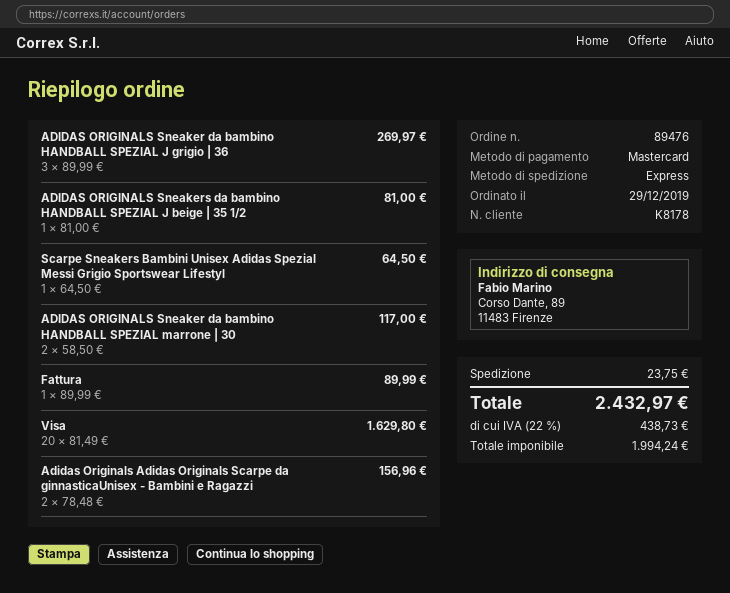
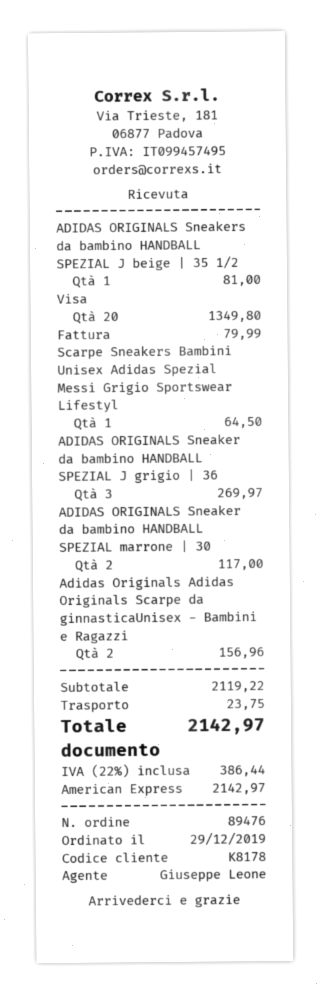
payment method: Mastercard -> American Express
Fattura: 1 for 89.99 -> 1 for 79.99
Visa: 20 for 1629.80 -> 20 for 1349.80
tax: 22% = 438.73 -> 22% = 386.44
total: 2432.97 -> 2142.97

